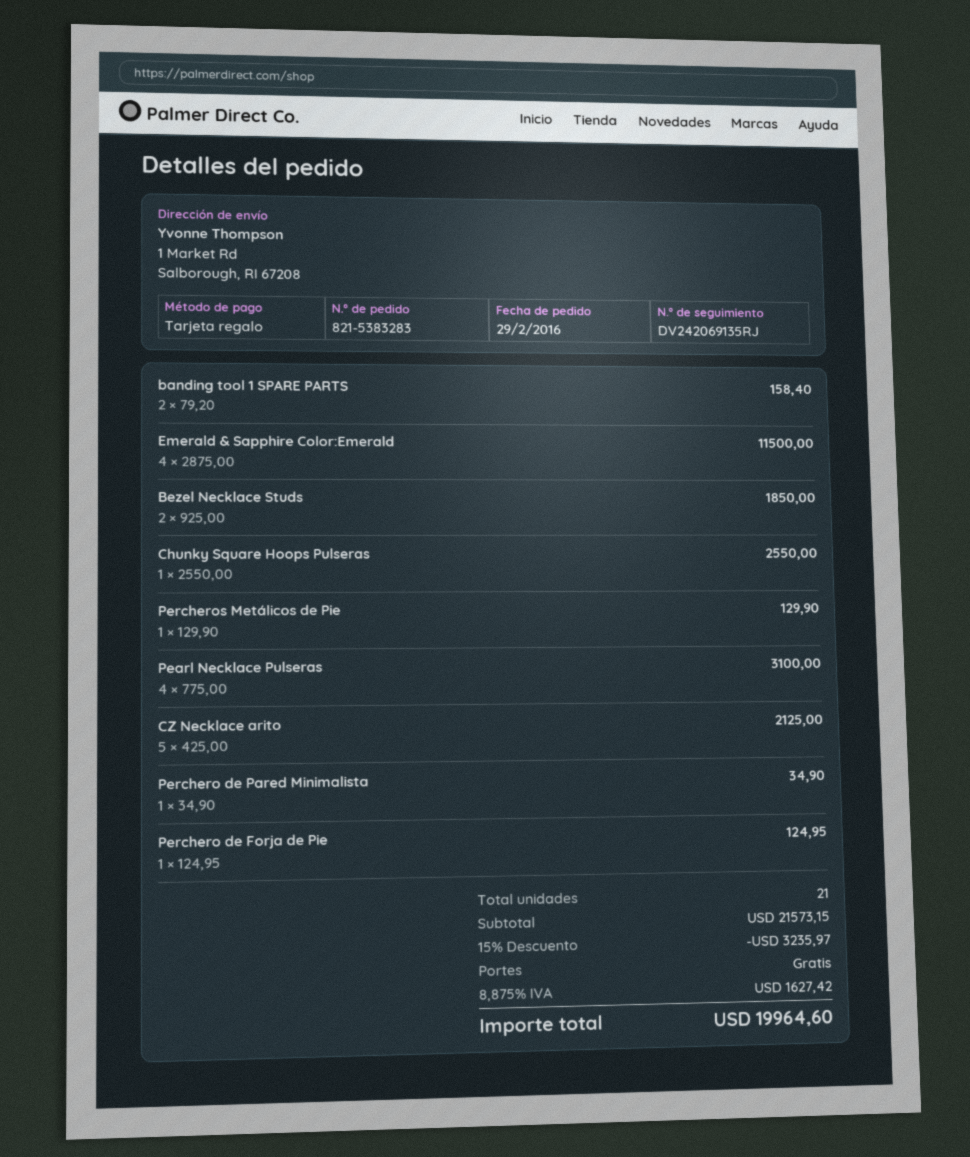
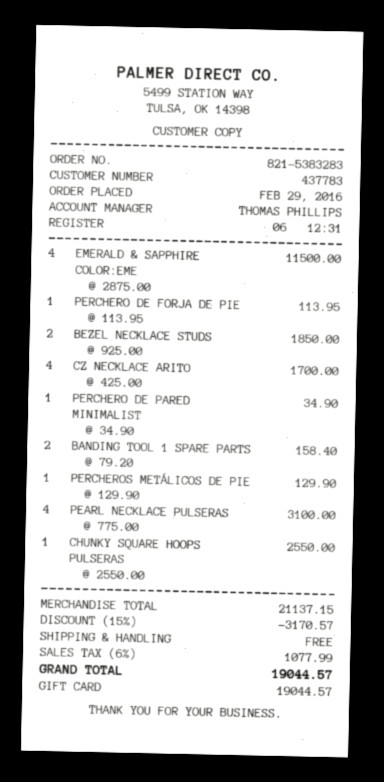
CZ Necklace arito: 5 x 425.00 = 2125.00 -> 4 x 425.00 = 1700.00
Perchero de Forja de Pie: 1 x 124.95 = 124.95 -> 1 x 113.95 = 113.95
subtotal: 21573.15 -> 21137.15
discount: 15% = 3235.97 -> 15% = 3170.57
tax: 8.875% = 1627.42 -> 6% = 1077.99
total: 19964.60 -> 19044.57

